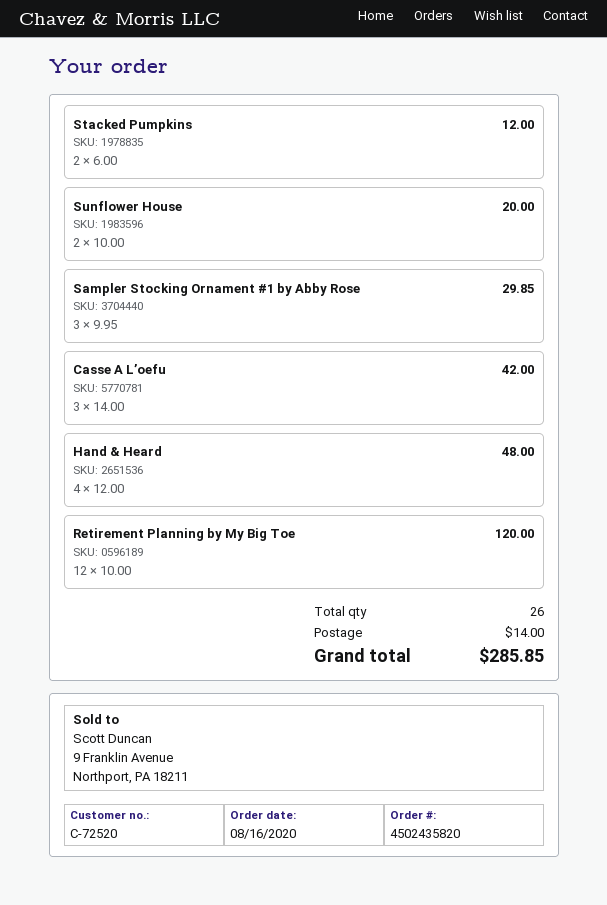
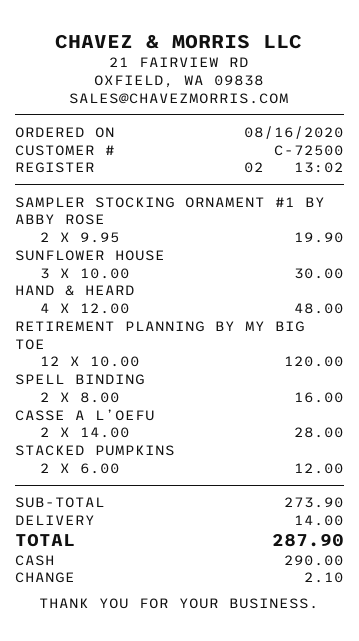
customer number: C-72520 -> C-72500
Sunflower House: 2 x 10.00 = 20.00 -> 3 x 10.00 = 30.00
Sampler Stocking Ornament #1 by Abby Rose: 3 x 9.95 = 29.85 -> 2 x 9.95 = 19.90
Casse A L’oefu: 3 x 14.00 = 42.00 -> 2 x 14.00 = 28.00
SPELL BINDING: none -> 2 x 8.00 = 16.00
total: 285.85 -> 287.90

